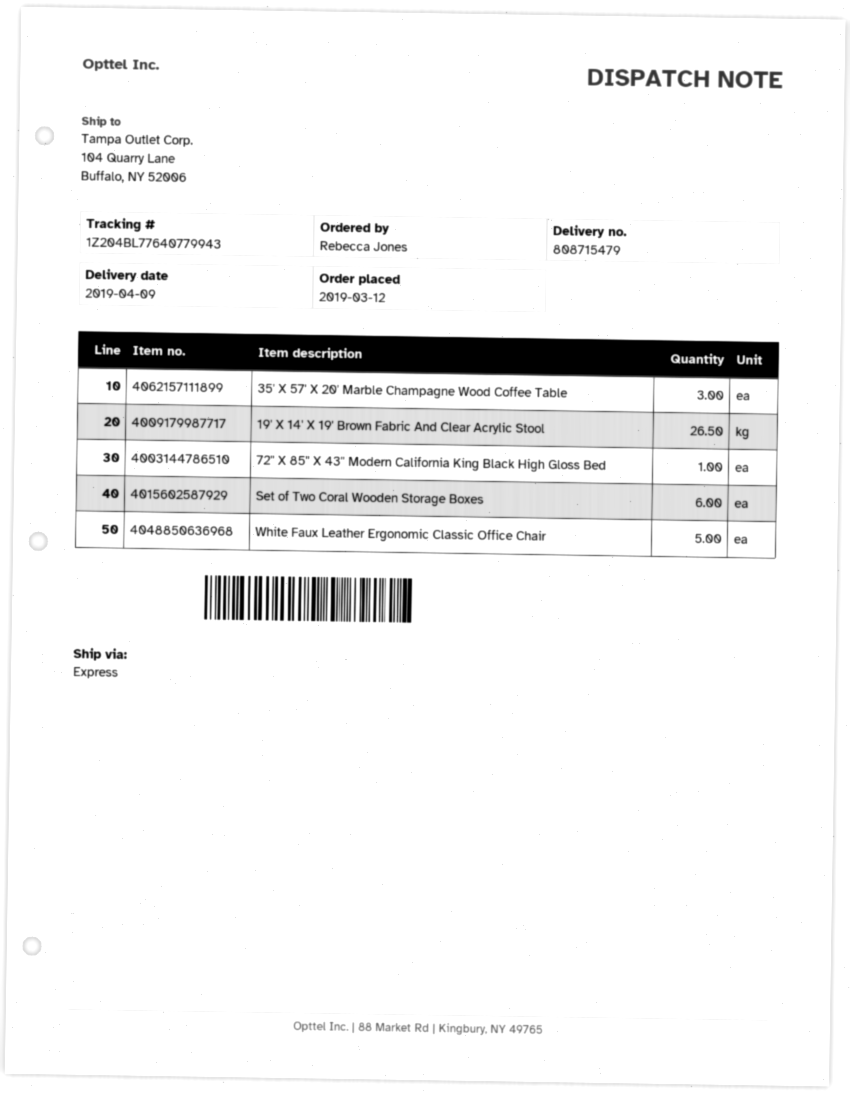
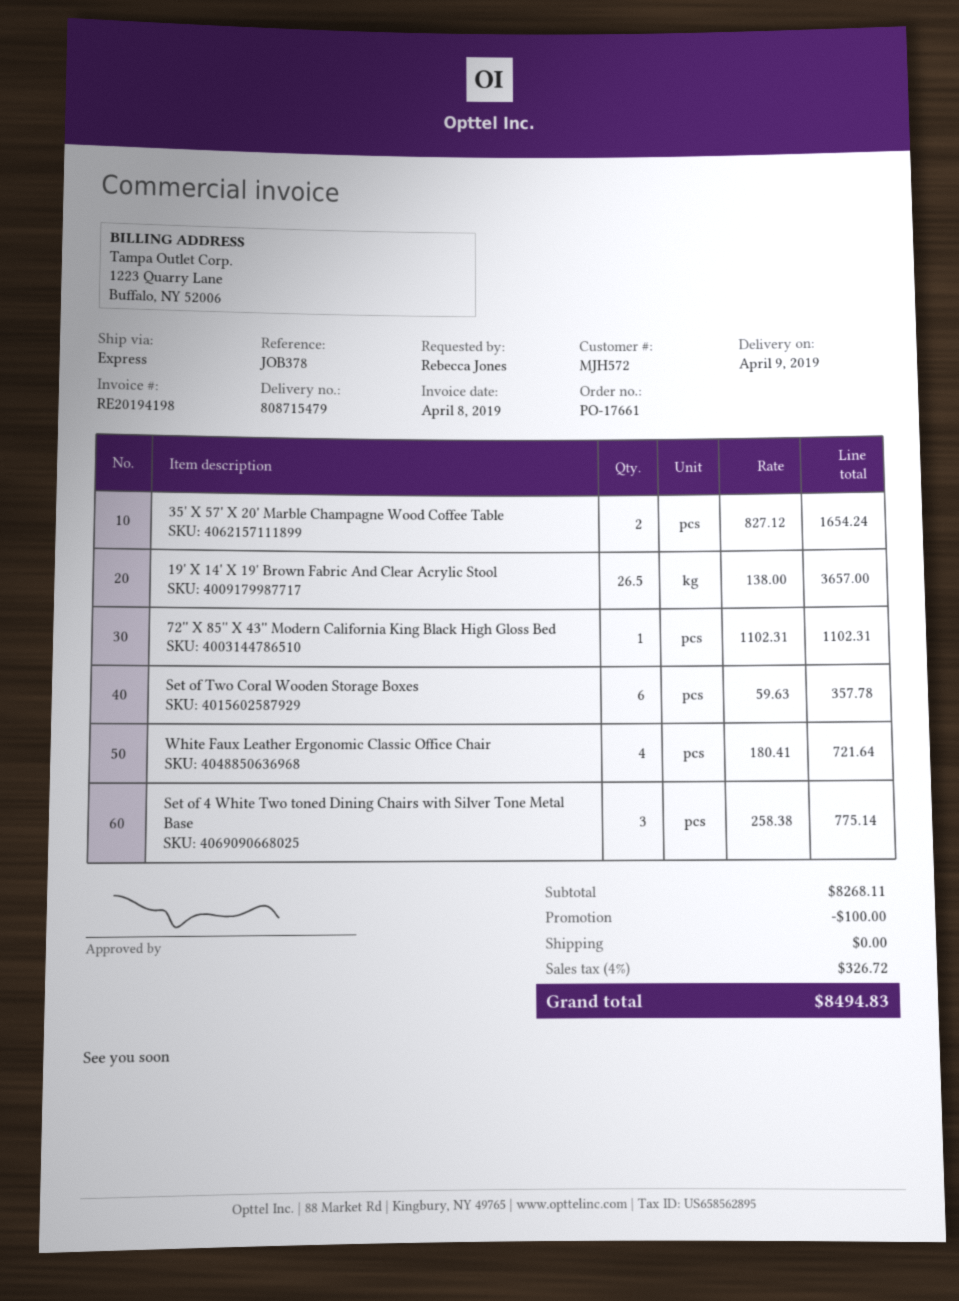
35' X 57' X 20' Marble Champagne Wood Coffee Table: 3 -> 2
White Faux Leather Ergonomic Classic Office Chair: 5 -> 4
Set of 4 White Two toned Dining Chairs with Silver Tone Metal Base: none -> 3

